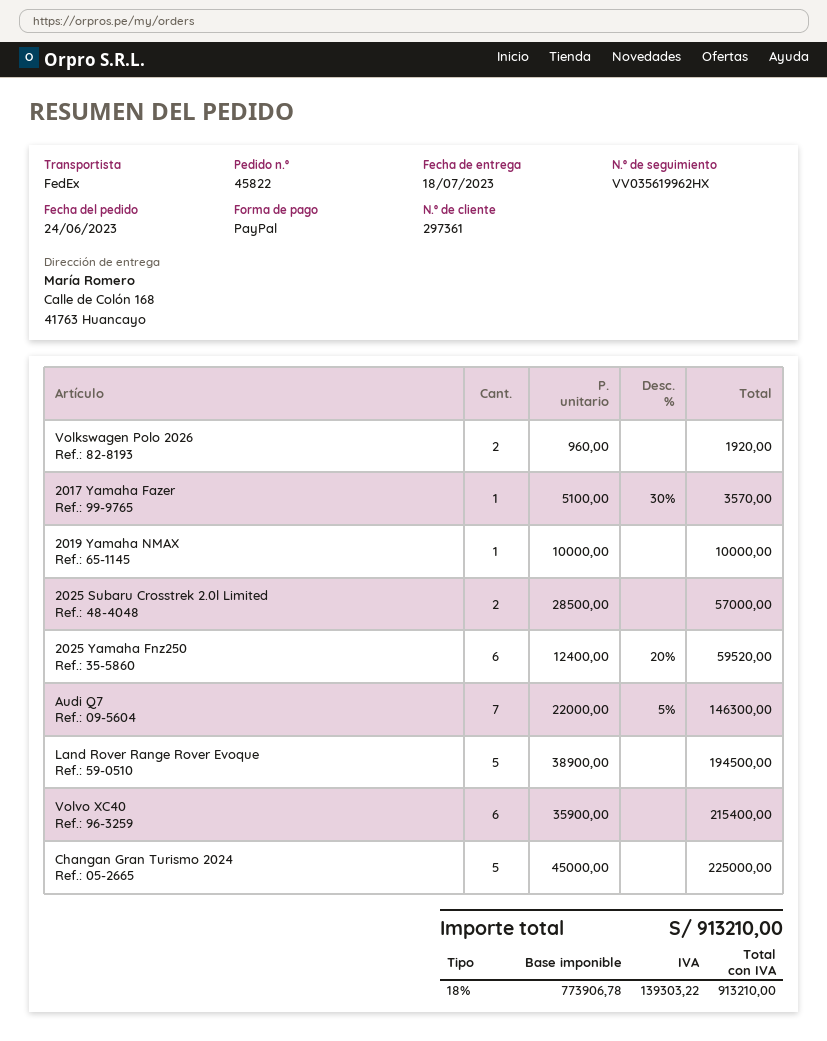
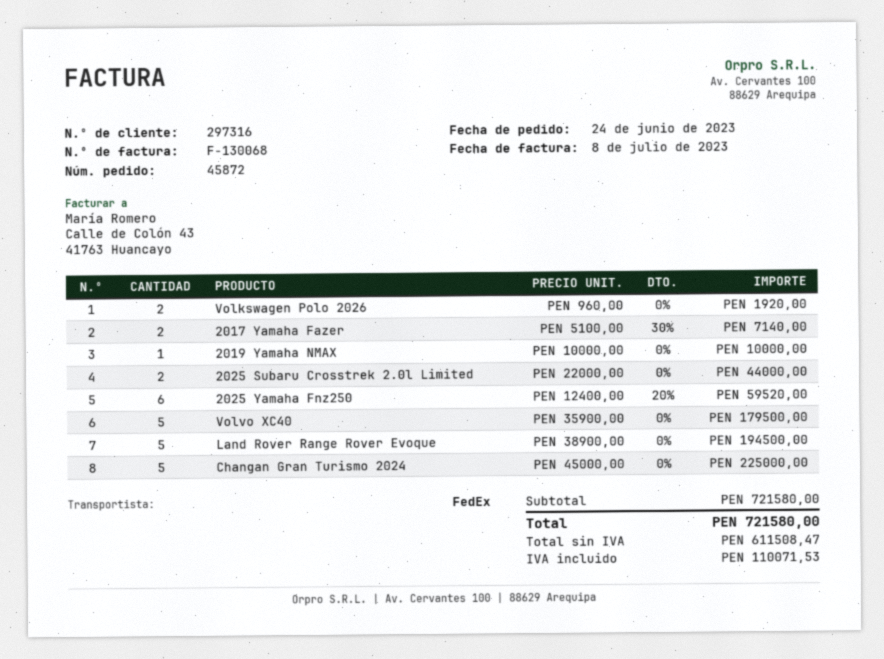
order number: 45822 -> 45872
customer number: 297361 -> 297316
2017 Yamaha Fazer: 1 x 5100.00 - 30% = 3570.00 -> 2 x 5100.00 - 30% = 7140.00
2025 Subaru Crosstrek 2.0l Limited: 2 x 28500.00 = 57000.00 -> 2 x 22000.00 = 44000.00
Audi Q7: 7 x 22000.00 - 5% = 146300.00 -> none
Volvo XC40: 6 x 35900.00 = 215400.00 -> 5 x 35900.00 = 179500.00
net: 773906.78 -> 611508.47
tax: 139303.22 -> 110071.53
total: 913210.00 -> 721580.00

